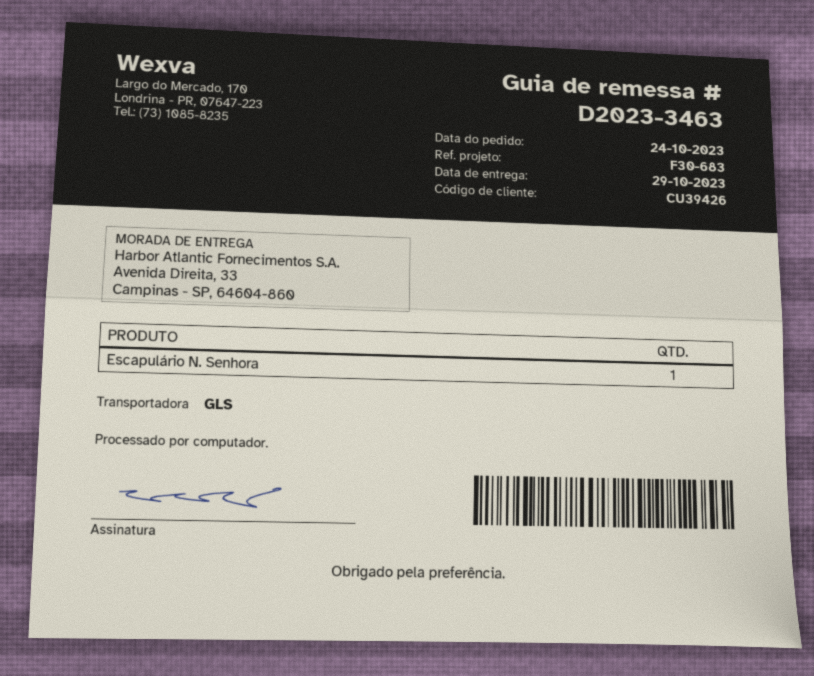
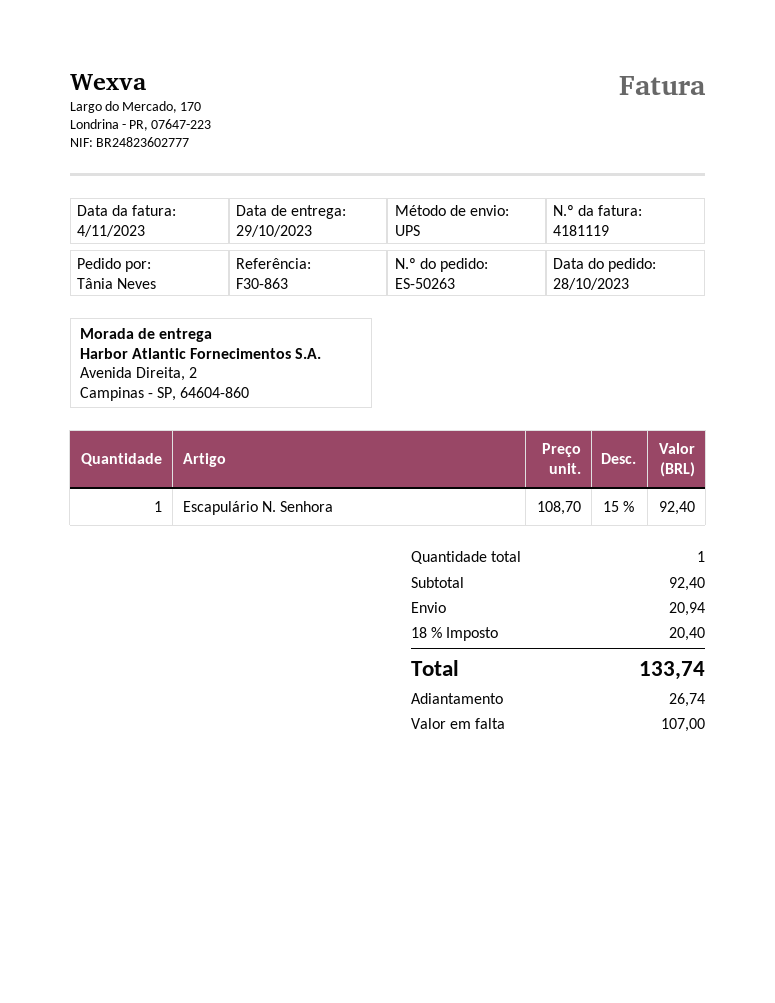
order date: 2023-10-24 -> 2023-10-28
reference: F30-683 -> F30-863
shipping method: GLS -> UPS
ship to: Avenida Direita, 33, Campinas - SP, 64604-860 -> Avenida Direita, 2, Campinas - SP, 64604-860

